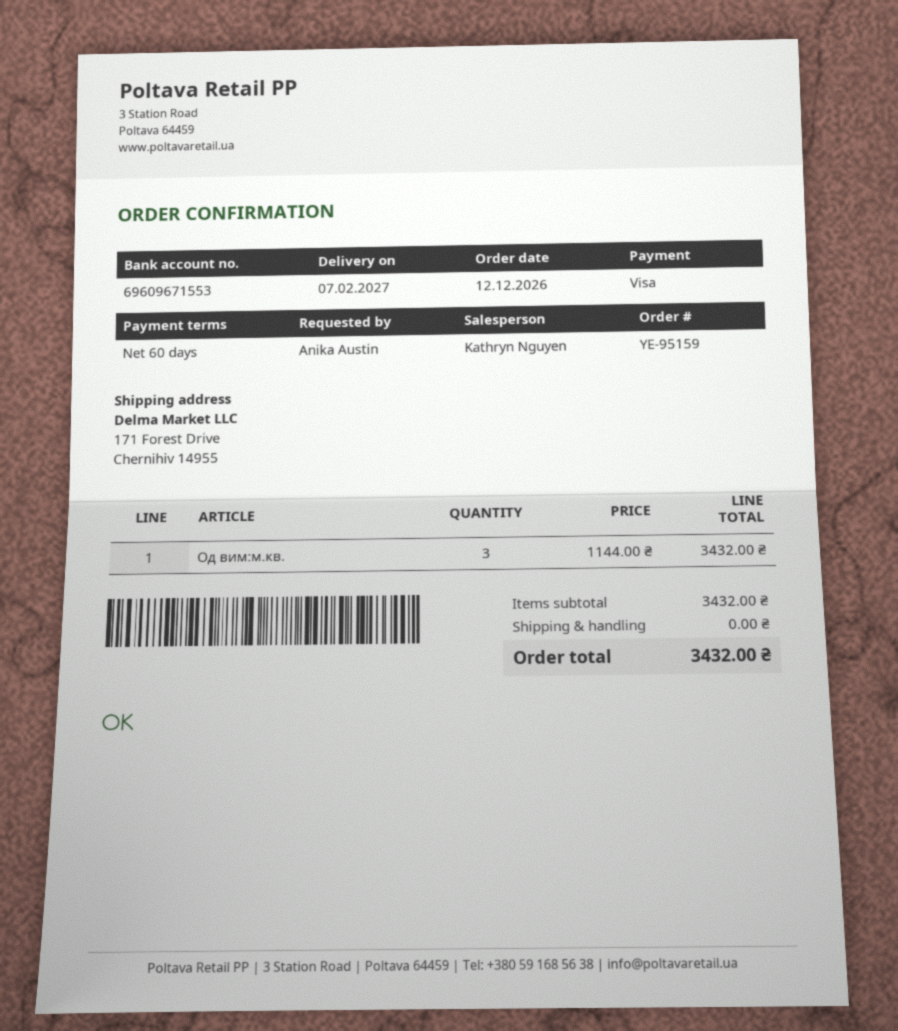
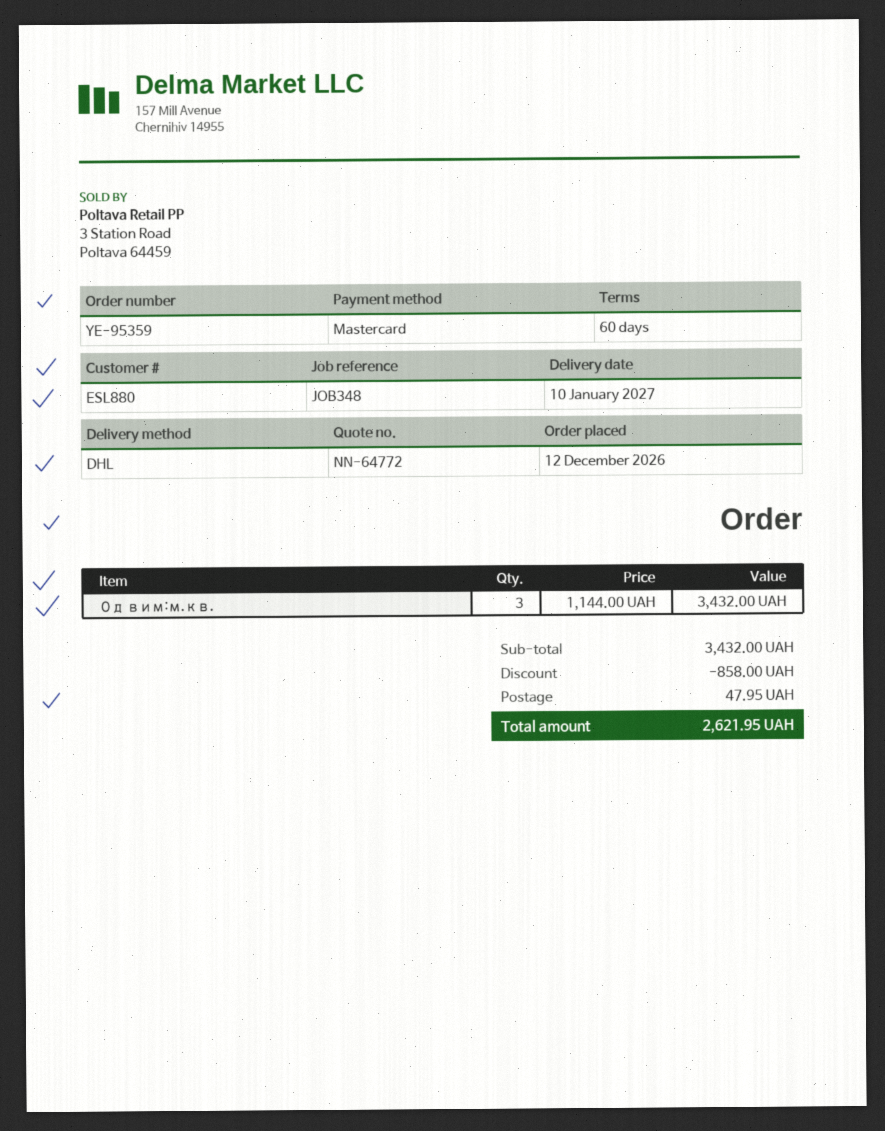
order number: YE-95159 -> YE-95359
delivery date: 2027-02-07 -> 2027-01-10
payment method: Visa -> Mastercard
discount: none -> 858.00
shipping: 0.00 -> 47.95
total: 3432.00 -> 2621.95

